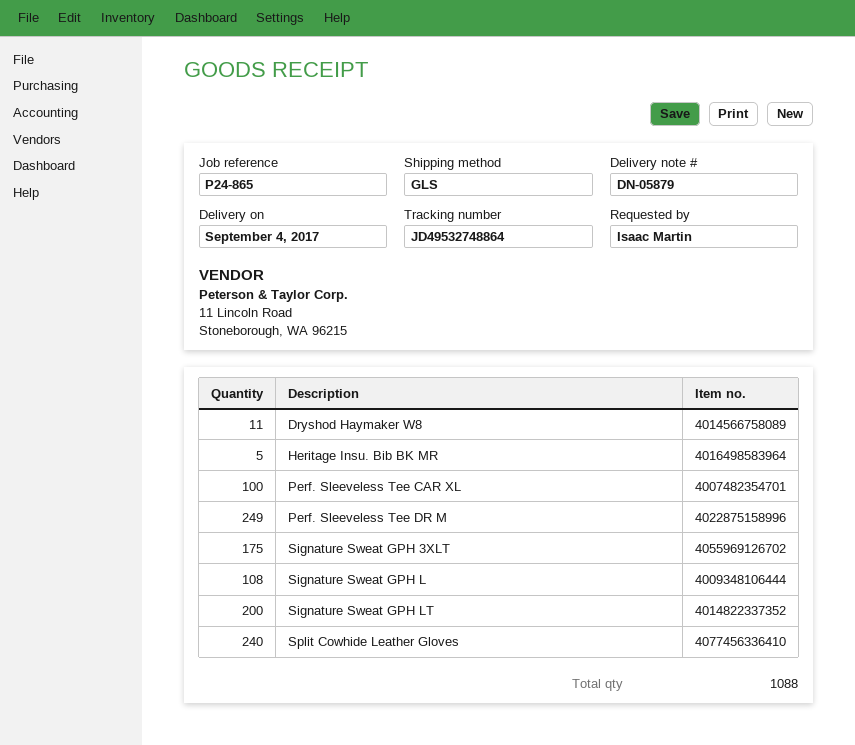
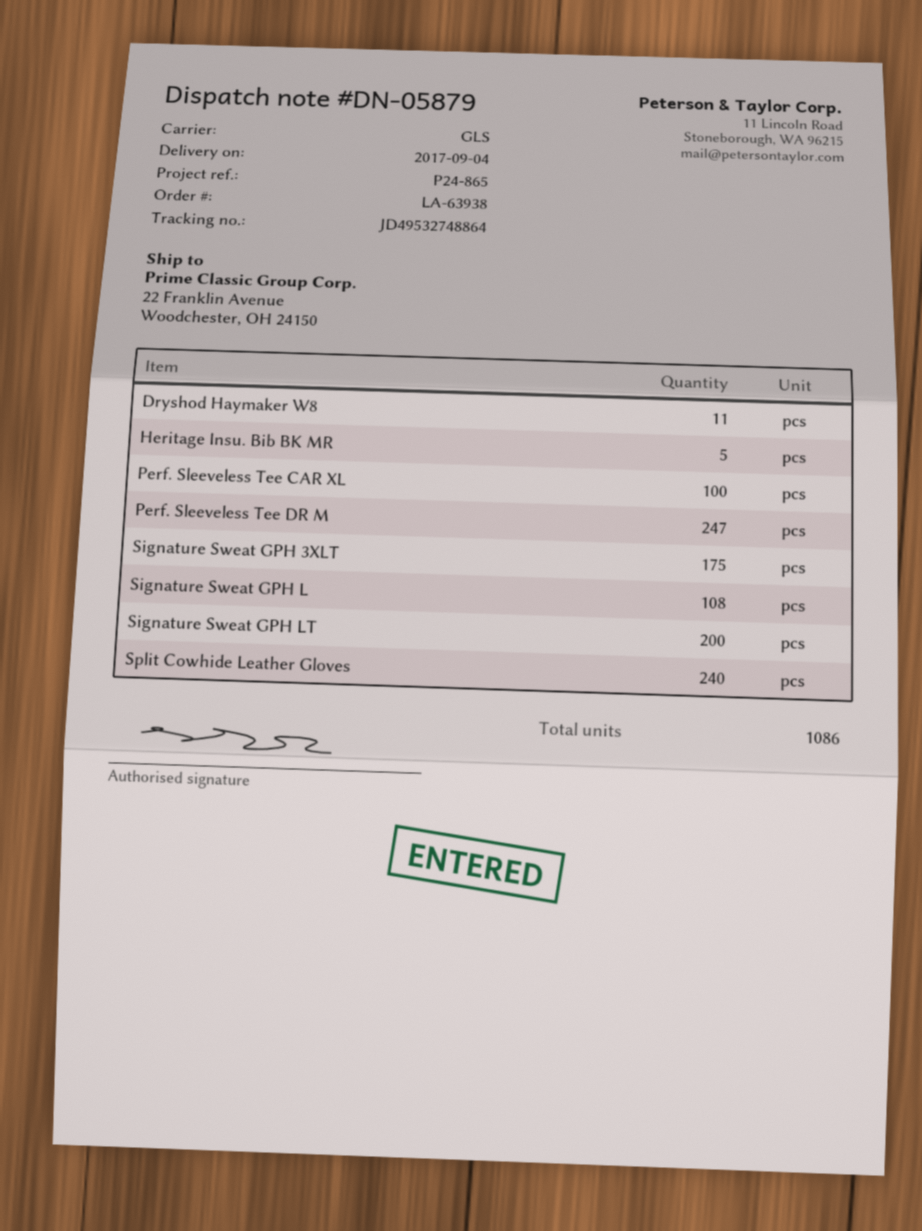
Perf. Sleeveless Tee DR M: 249 -> 247
total quantity: 1088 -> 1086

